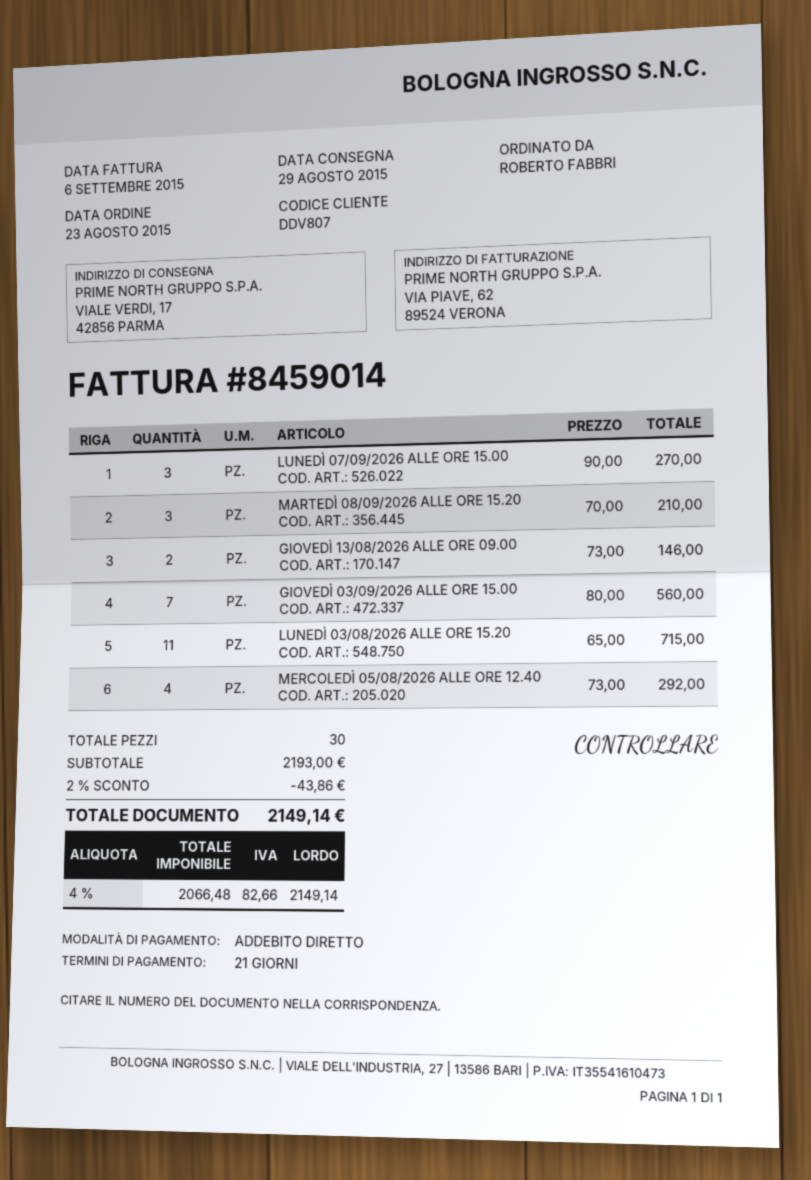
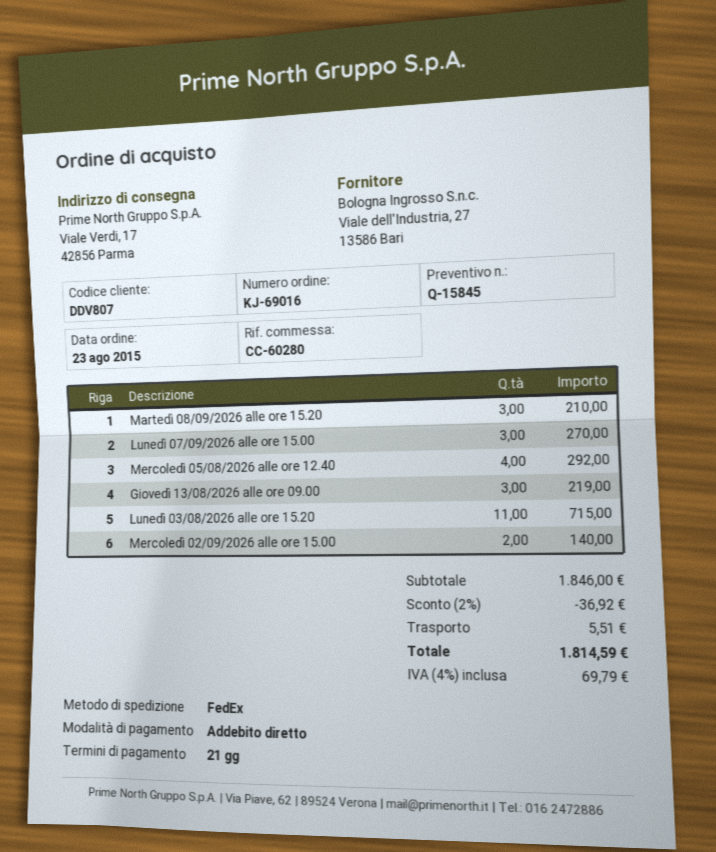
GIOVEDÌ 13/08/2026 ALLE ORE 09.00: 2 for 146.00 -> 3 for 219.00
GIOVEDÌ 03/09/2026 ALLE ORE 15.00: 7 for 560.00 -> none
Mercoledì 02/09/2026 alle ore 15.00: none -> 2 for 140.00
subtotal: 2193.00 -> 1846.00
discount: 2% = 43.86 -> 2% = 36.92
shipping: none -> 5.51
tax: 4% = 82.66 -> 4% = 69.79
total: 2149.14 -> 1814.59

